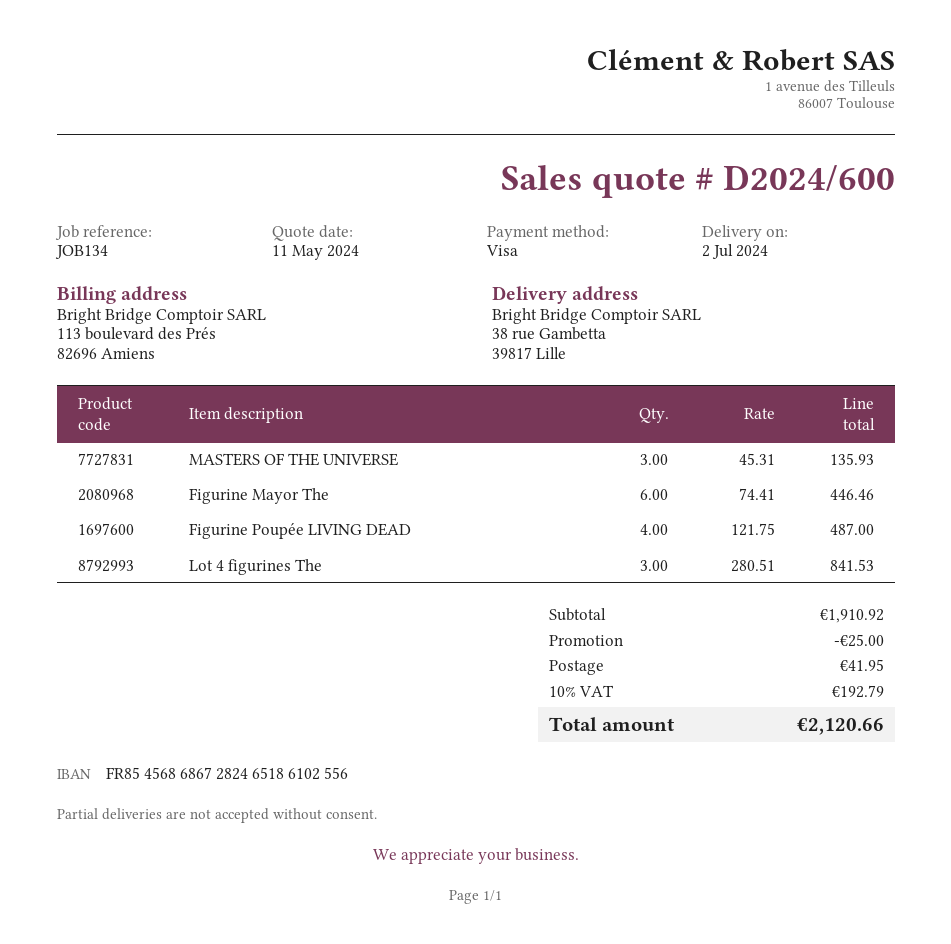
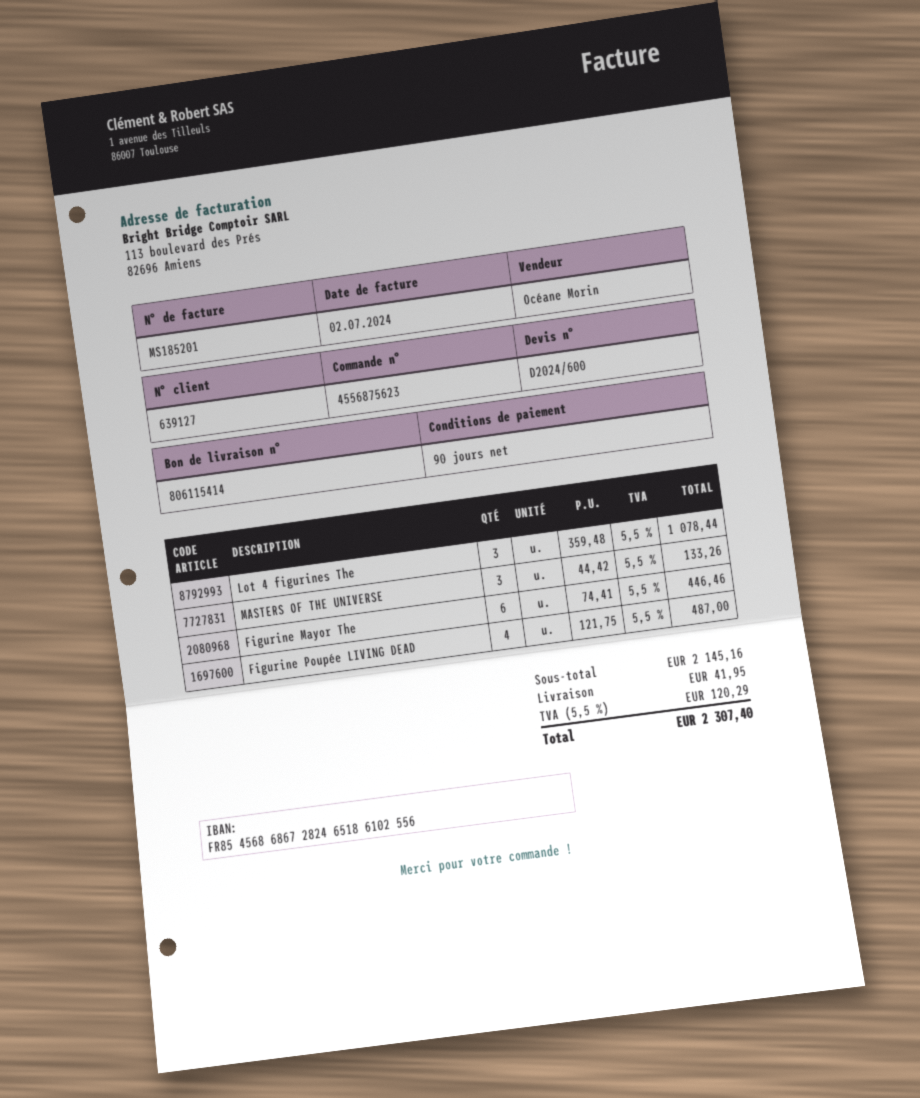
MASTERS OF THE UNIVERSE: 3 x 45.31 = 135.93 -> 3 x 44.42 = 133.26
Lot 4 figurines The: 3 x 280.51 = 841.53 -> 3 x 359.48 = 1078.44
subtotal: 1910.92 -> 2145.16
discount: 25.00 -> none
tax: 10% = 192.79 -> 5.5% = 120.29
total: 2120.66 -> 2307.40

